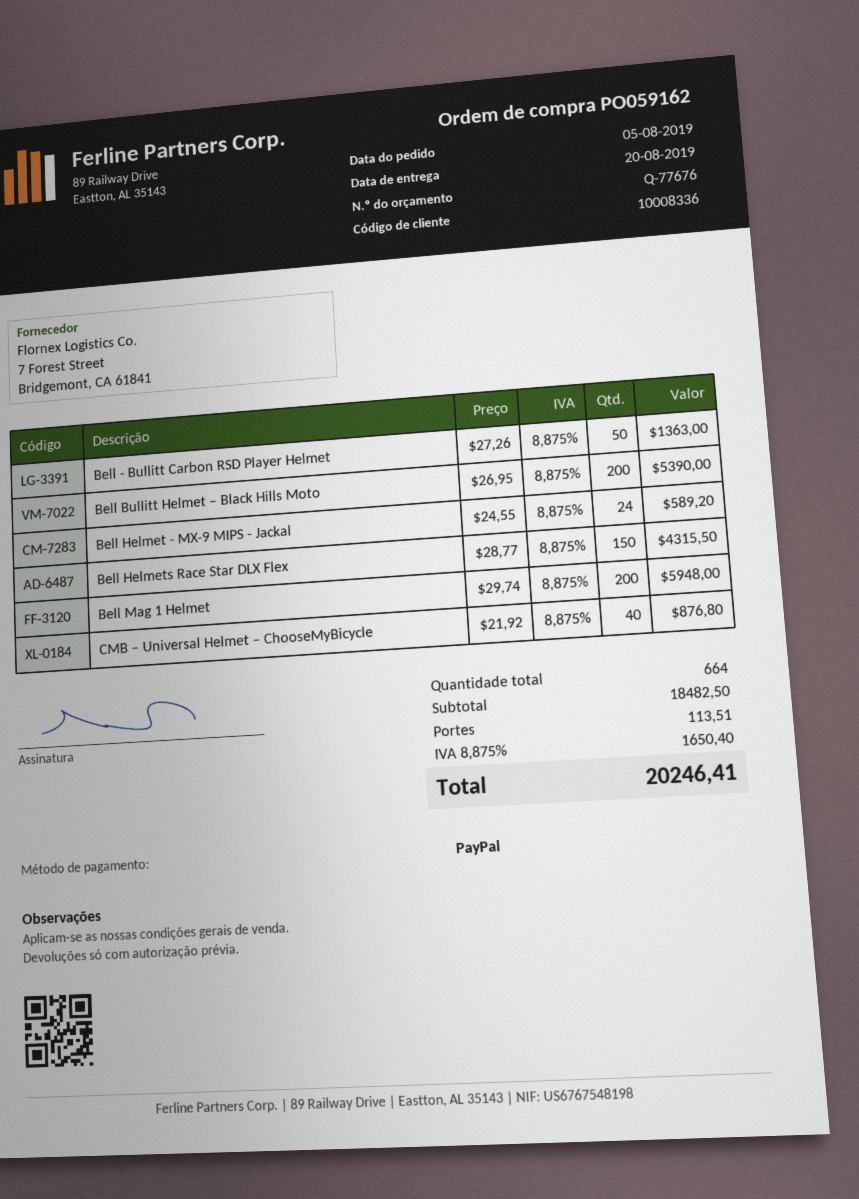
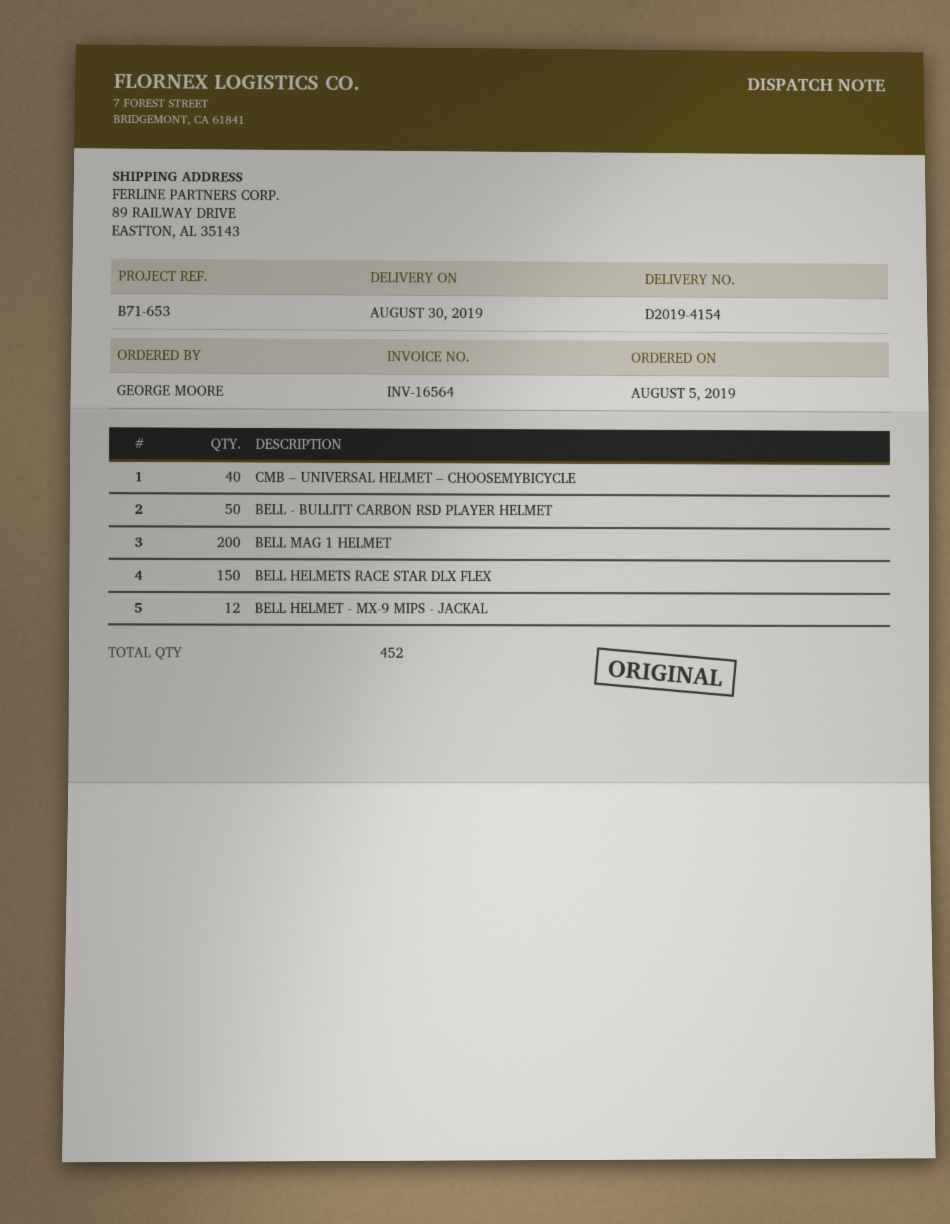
delivery date: 2019-08-20 -> 2019-08-30
Bell Bullitt Helmet – Black Hills Moto: 200 -> none
Bell Helmet - MX-9 MIPS - Jackal: 24 -> 12
total quantity: 664 -> 452

